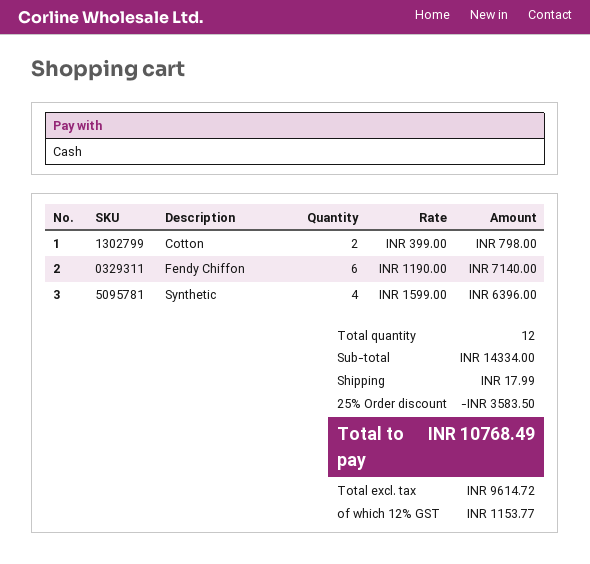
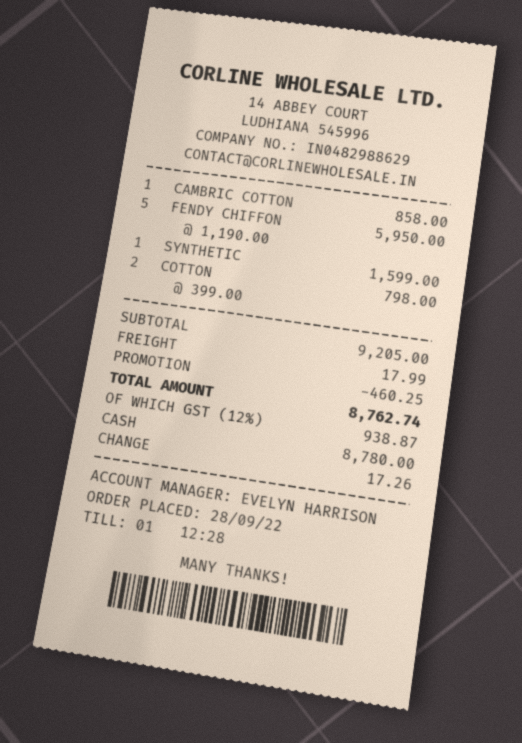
Fendy Chiffon: 6 x 1190.00 = 7140.00 -> 5 x 1190.00 = 5950.00
Synthetic: 4 x 1599.00 = 6396.00 -> 1 x 1599.00 = 1599.00
CAMBRIC COTTON: none -> 1 x 858.00 = 858.00
subtotal: 14334.00 -> 9205.00
discount: 3583.50 -> 460.25
tax: 12% = 1153.77 -> 12% = 938.87
total: 10768.49 -> 8762.74

